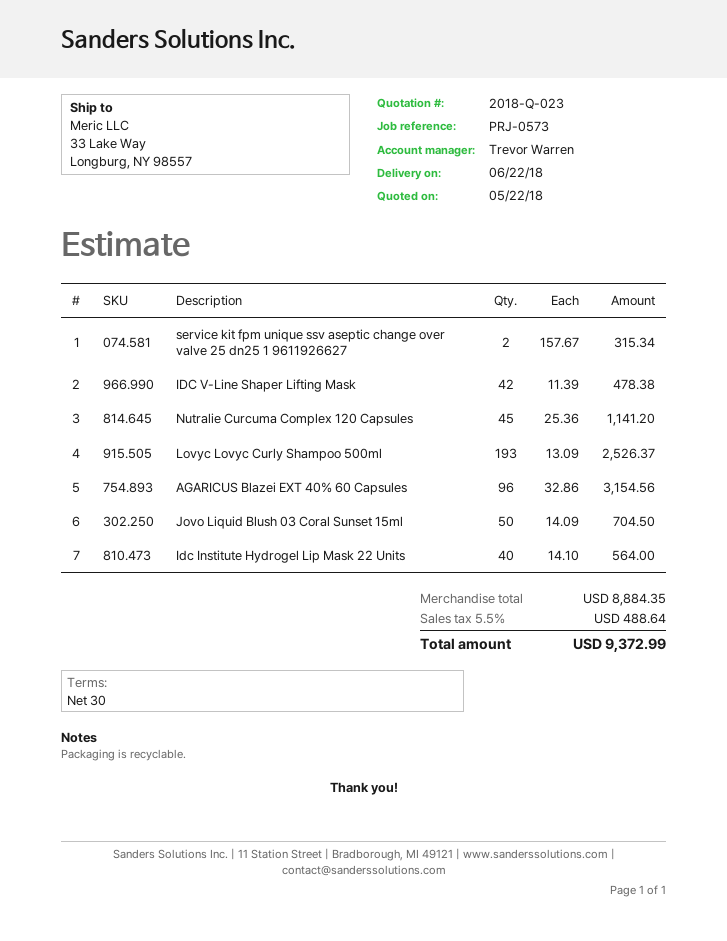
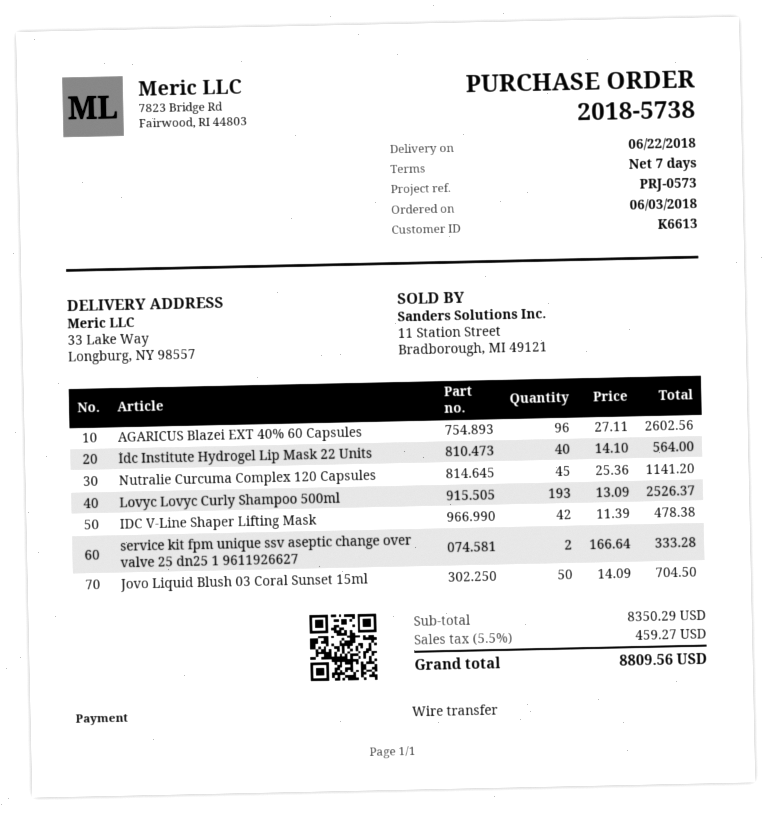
payment terms: 30 days -> 7 days
service kit fpm unique ssv aseptic change over valve 25 dn25 1 9611926627: 2 x 157.67 = 315.34 -> 2 x 166.64 = 333.28
AGARICUS Blazei EXT 40% 60 Capsules: 96 x 32.86 = 3154.56 -> 96 x 27.11 = 2602.56
subtotal: 8884.35 -> 8350.29
tax: 5.5% = 488.64 -> 5.5% = 459.27
total: 9372.99 -> 8809.56

